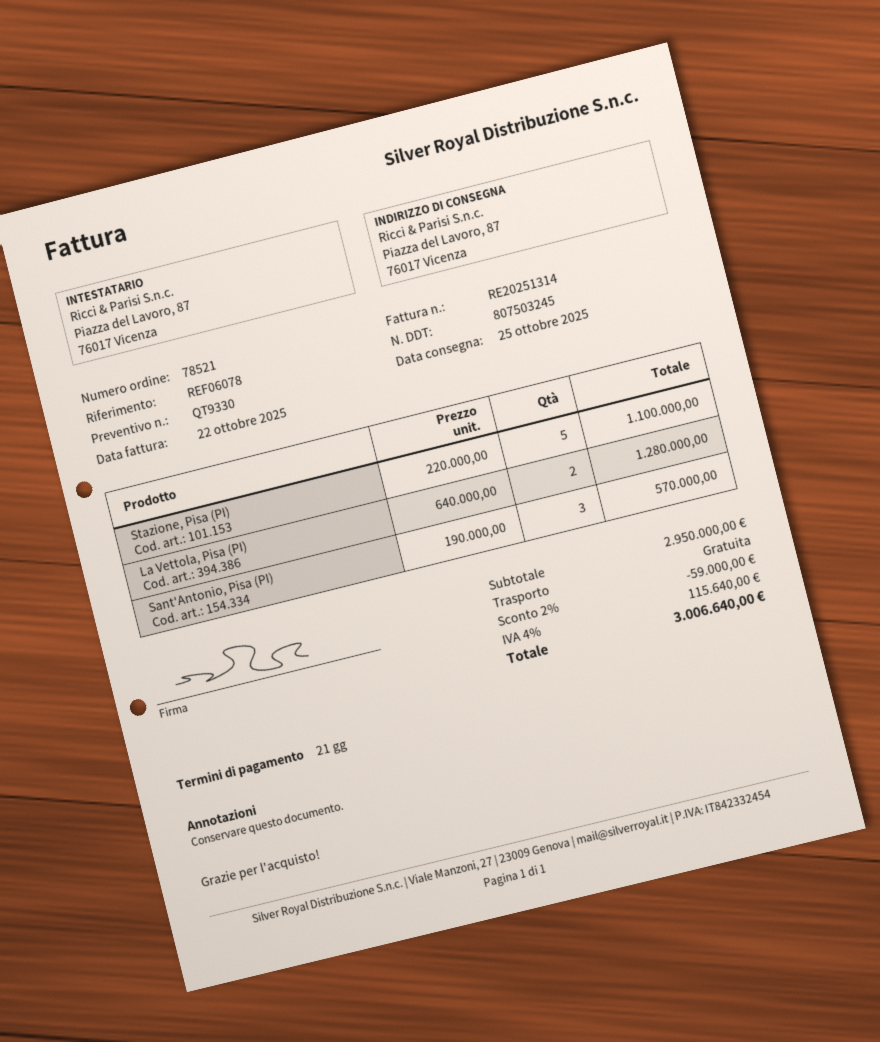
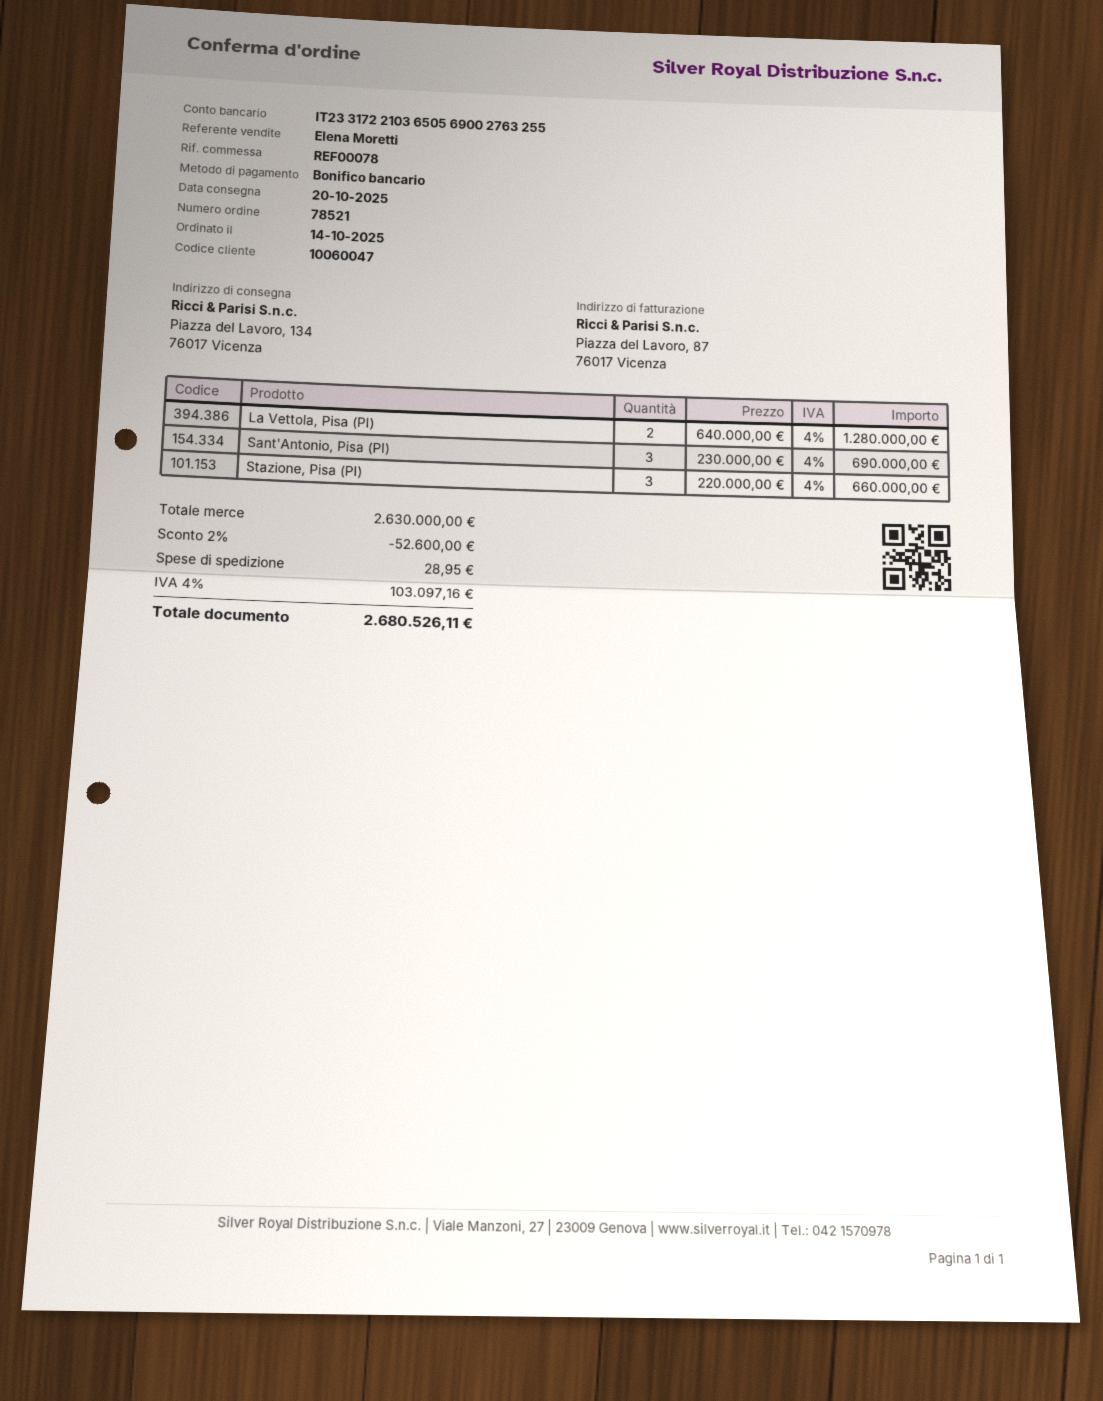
delivery date: 2025-10-25 -> 2025-10-20
reference: REF06078 -> REF00078
ship to: Piazza del Lavoro, 87, 76017 Vicenza -> Piazza del Lavoro, 134, 76017 Vicenza
Stazione, Pisa (PI): 5 x 220000.00 = 1100000.00 -> 3 x 220000.00 = 660000.00
Sant'Antonio, Pisa (PI): 3 x 190000.00 = 570000.00 -> 3 x 230000.00 = 690000.00
subtotal: 2950000.00 -> 2630000.00
discount: 2% = 59000.00 -> 2% = 52600.00
shipping: 0.00 -> 28.95
tax: 4% = 115640.00 -> 4% = 103097.16
total: 3006640.00 -> 2680526.11

